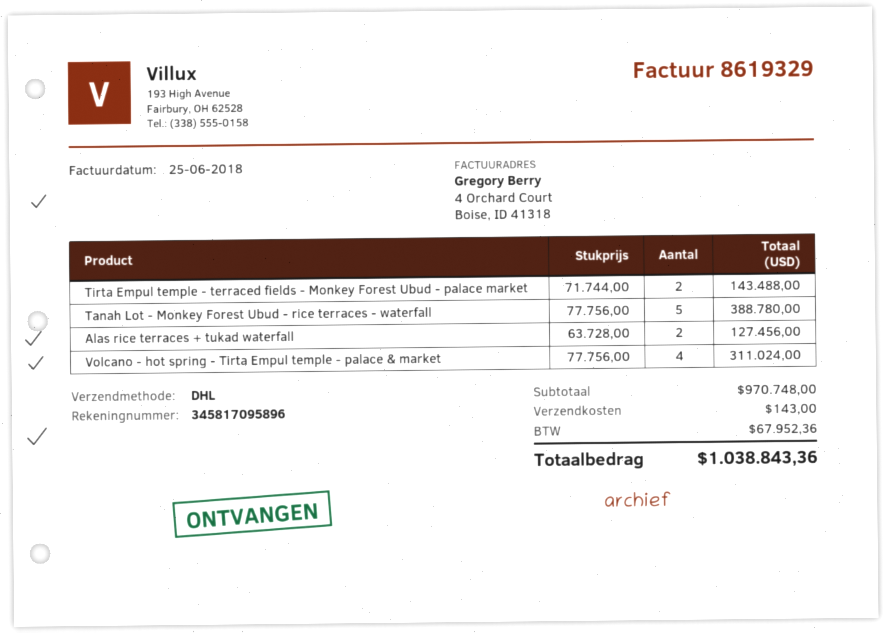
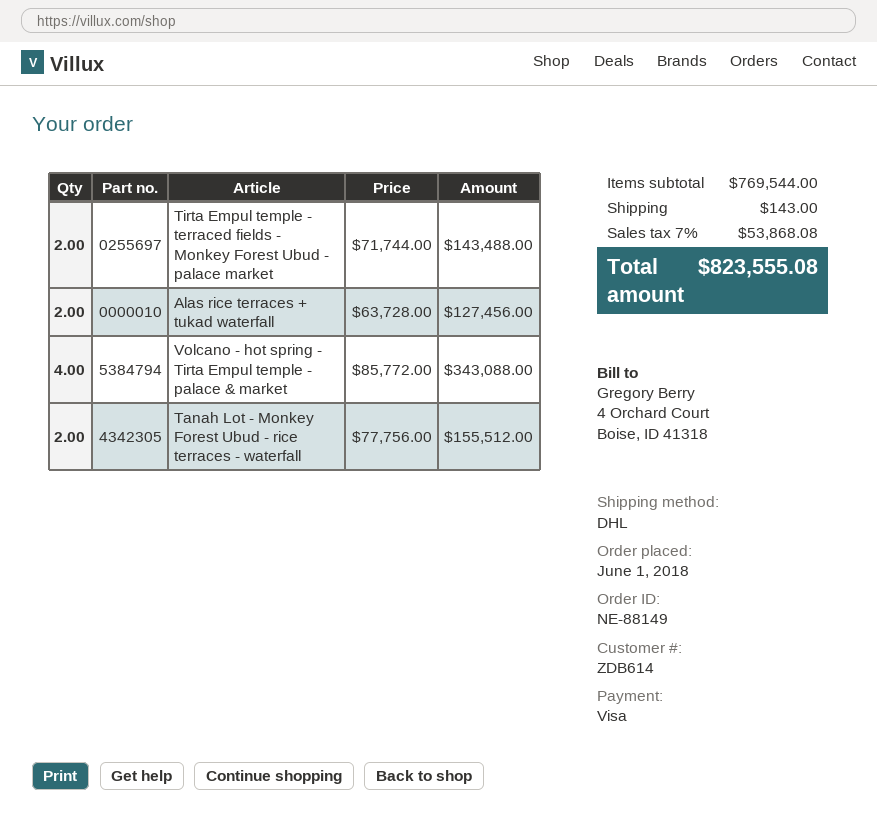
Tanah Lot - Monkey Forest Ubud - rice terraces - waterfall: 5 x 77756.00 = 388780.00 -> 2 x 77756.00 = 155512.00
Volcano - hot spring - Tirta Empul temple - palace & market: 4 x 77756.00 = 311024.00 -> 4 x 85772.00 = 343088.00
subtotal: 970748.00 -> 769544.00
tax: 67952.36 -> 53868.08
total: 1038843.36 -> 823555.08

